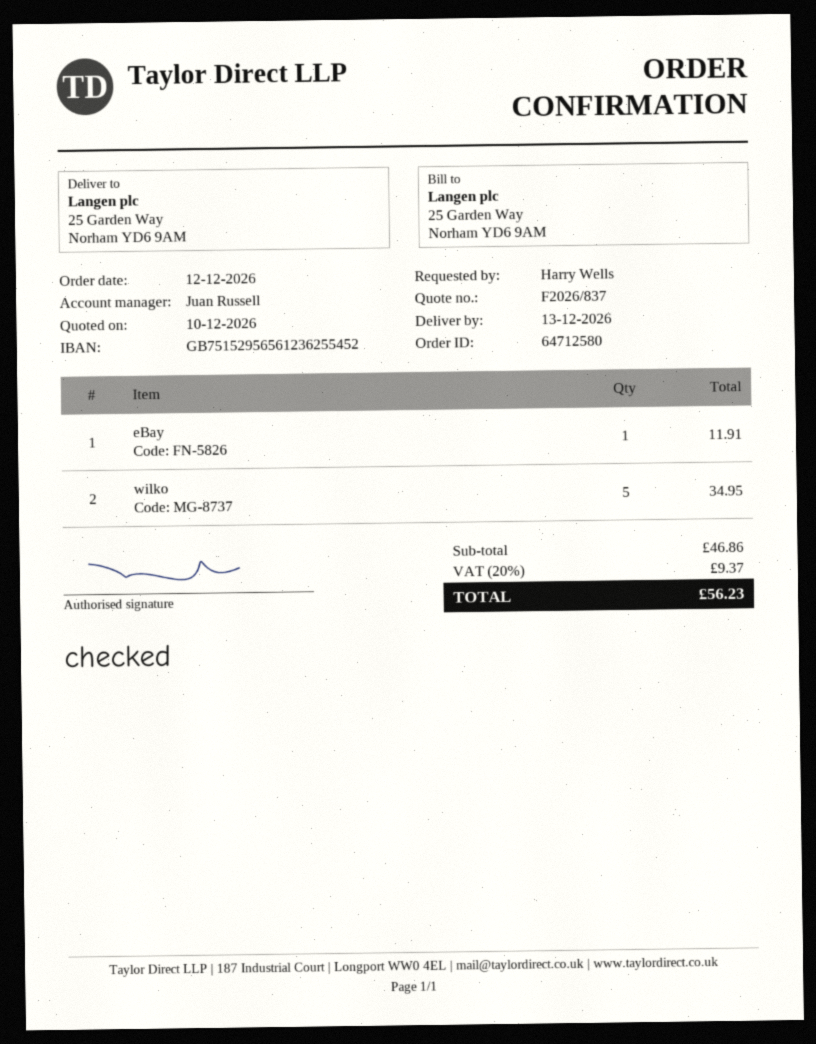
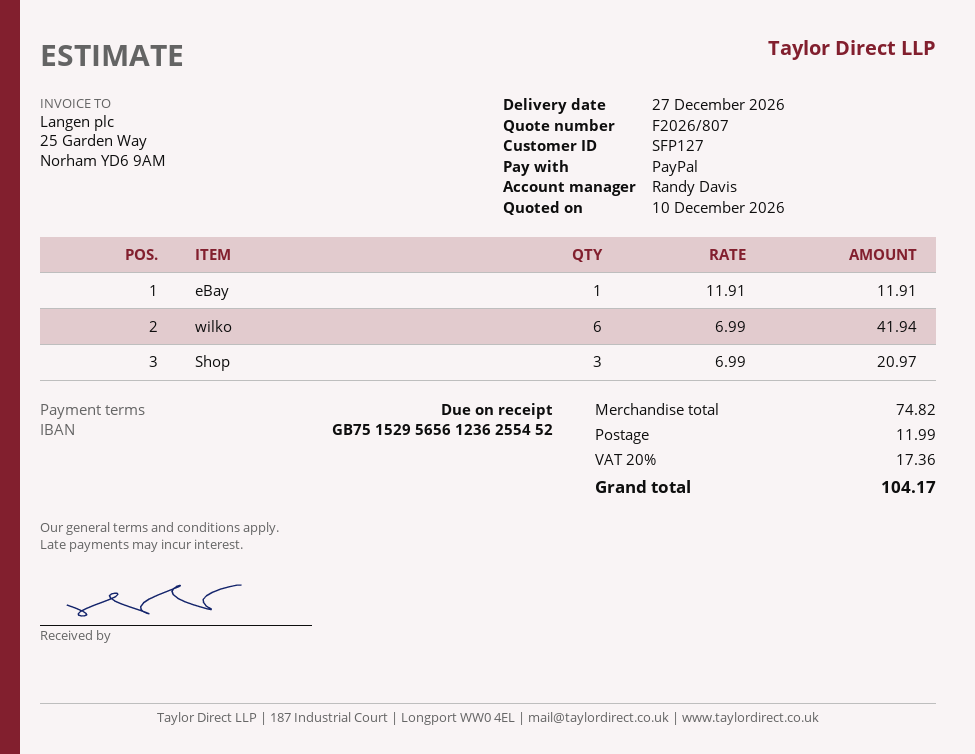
quote number: F2026/837 -> F2026/807
delivery date: 2026-12-13 -> 2026-12-27
sales rep: Juan Russell -> Randy Davis
wilko: 5 for 34.95 -> 6 for 41.94
Shop: none -> 3 for 20.97
subtotal: 46.86 -> 74.82
shipping: none -> 11.99
tax: 20% = 9.37 -> 20% = 17.36
total: 56.23 -> 104.17

